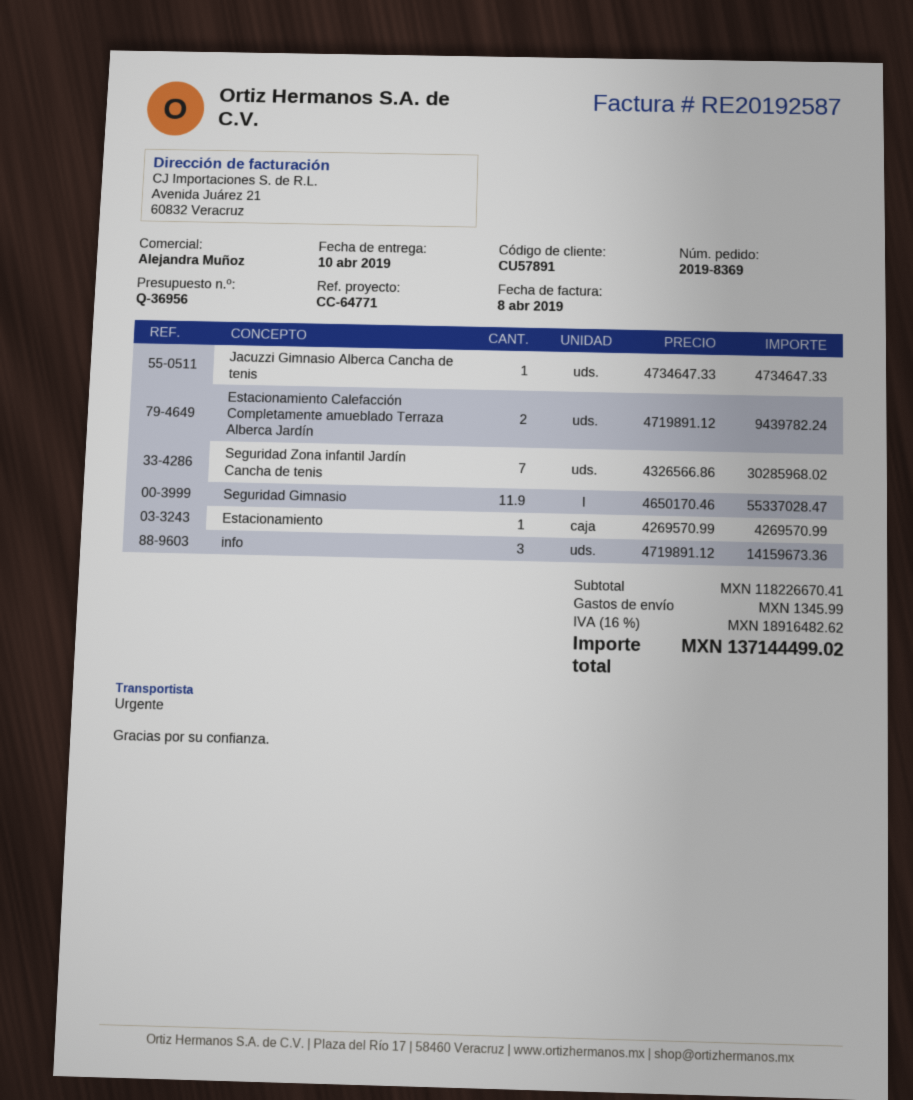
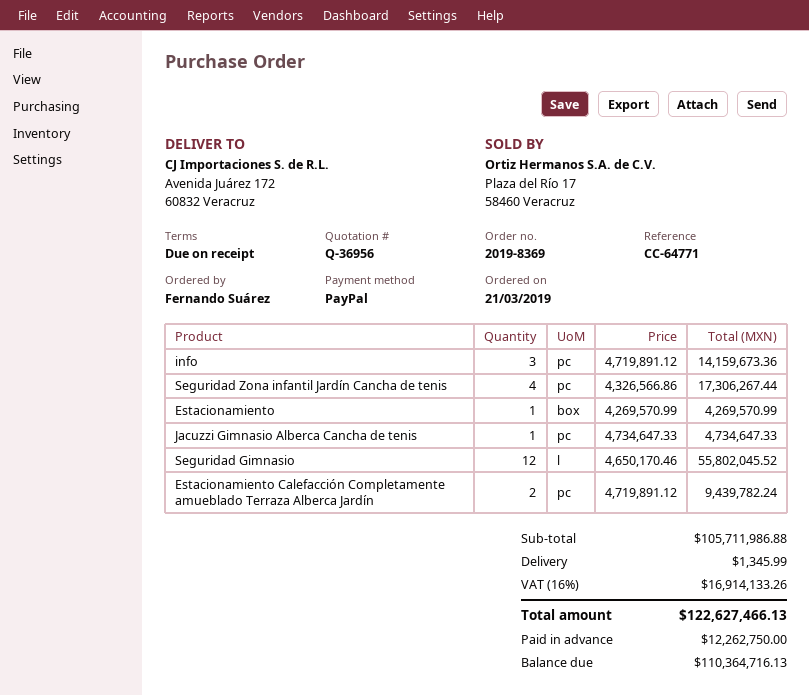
Seguridad Zona infantil Jardín Cancha de tenis: 7 x 4326566.86 = 30285968.02 -> 4 x 4326566.86 = 17306267.44
Seguridad Gimnasio: 11.9 x 4650170.46 = 55337028.47 -> 12 x 4650170.46 = 55802045.52
subtotal: 118226670.41 -> 105711986.88
tax: 16% = 18916482.62 -> 16% = 16914133.26
total: 137144499.02 -> 122627466.13

